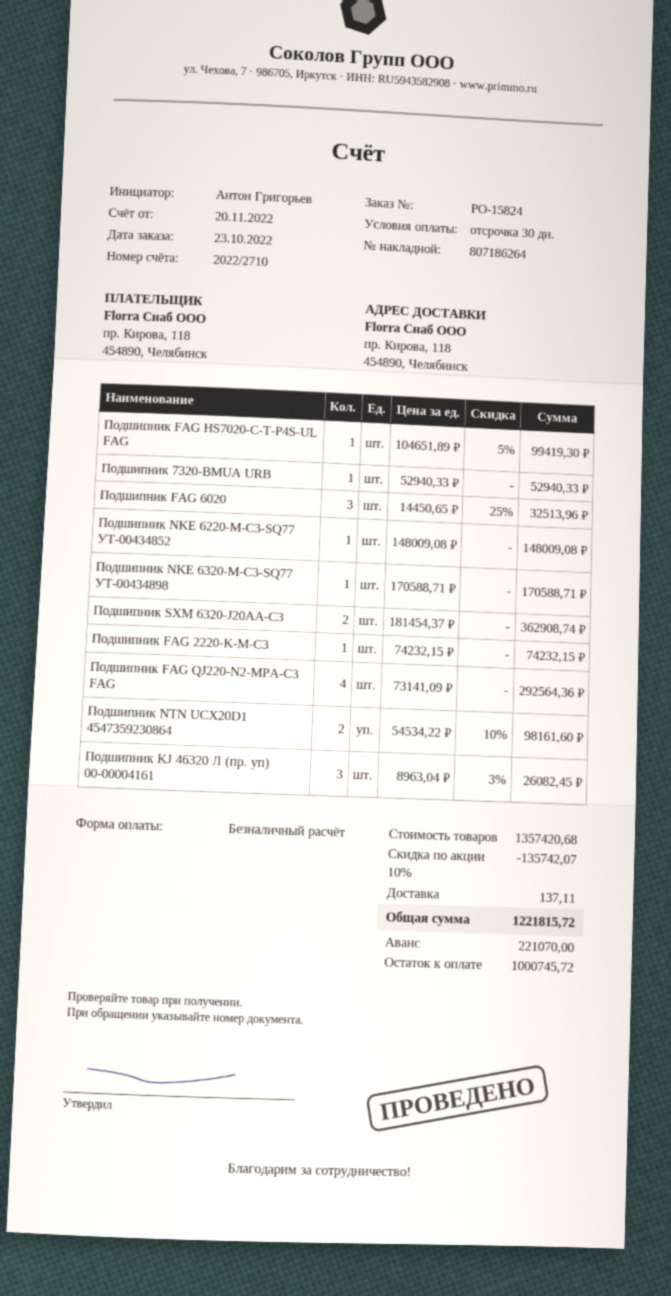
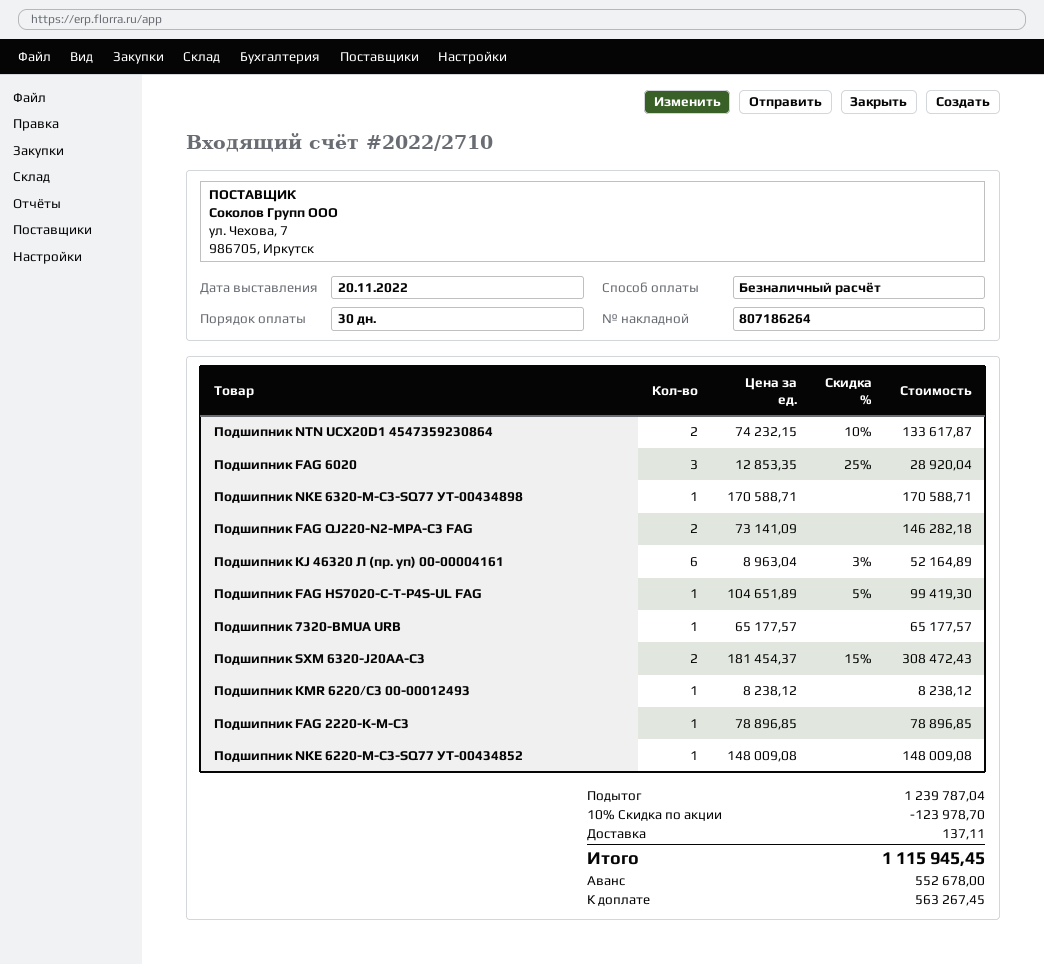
Подшипник 7320-BMUA URB: 1 x 52940.33 = 52940.33 -> 1 x 65177.57 = 65177.57
Подшипник FAG 6020: 3 x 14450.65 - 25% = 32513.96 -> 3 x 12853.35 - 25% = 28920.04
Подшипник SXM 6320-J20AA-C3: 2 x 181454.37 = 362908.74 -> 2 x 181454.37 - 15% = 308472.43
Подшипник FAG 2220-K-M-C3: 1 x 74232.15 = 74232.15 -> 1 x 78896.85 = 78896.85
Подшипник FAG QJ220-N2-MPA-C3 FAG: 4 x 73141.09 = 292564.36 -> 2 x 73141.09 = 146282.18
Подшипник NTN UCX20D1 4547359230864: 2 x 54534.22 - 10% = 98161.60 -> 2 x 74232.15 - 10% = 133617.87
Подшипник KJ 46320 Л (пр. уп) 00-00004161: 3 x 8963.04 - 3% = 26082.45 -> 6 x 8963.04 - 3% = 52164.89
Подшипник KMR 6220/C3 00-00012493: none -> 1 x 8238.12 = 8238.12
subtotal: 1357420.68 -> 1239787.04
discount: 10% = 135742.07 -> 10% = 123978.70
total: 1221815.72 -> 1115945.45
deposit: 221070.00 -> 552678.00
balance: 1000745.72 -> 563267.45

